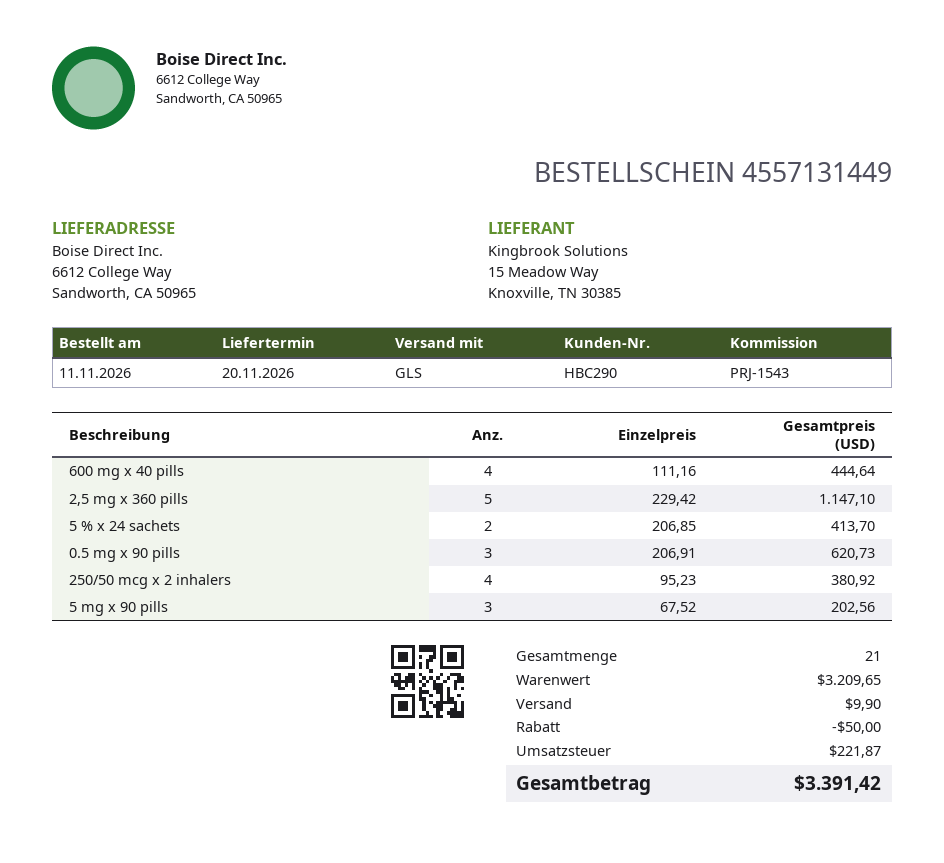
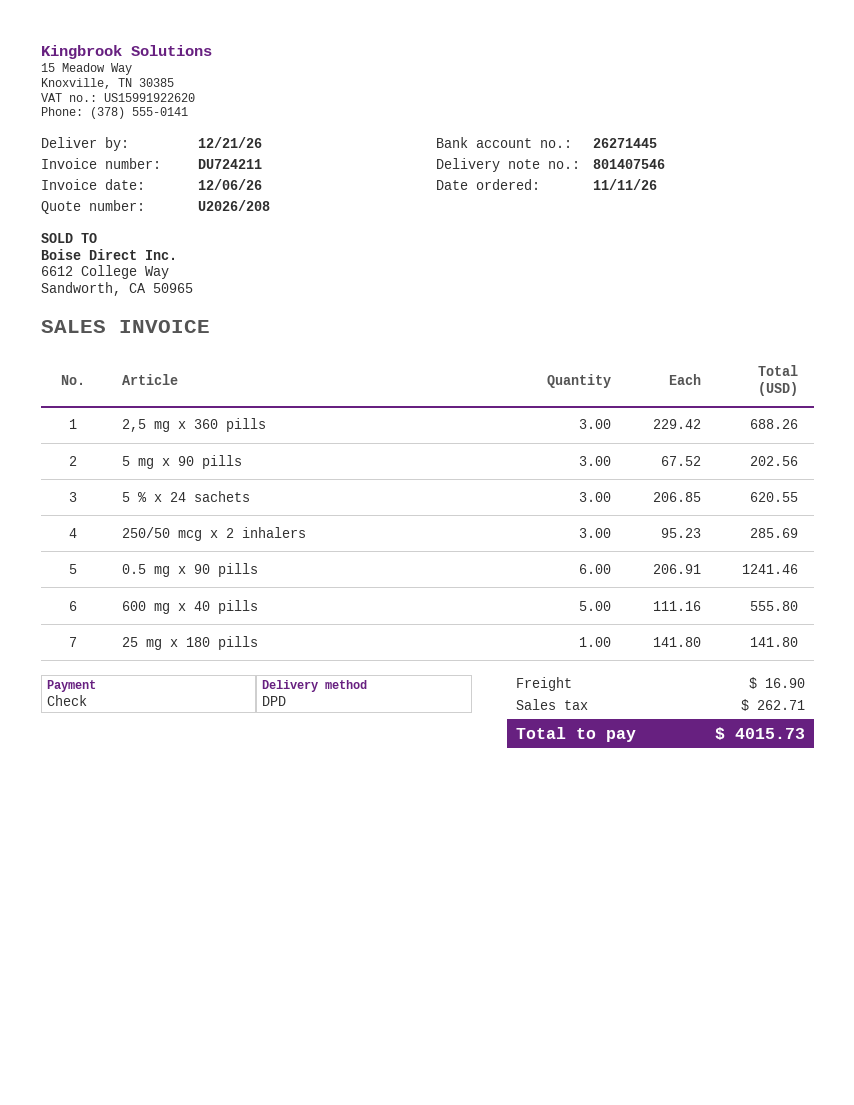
delivery date: 2026-11-20 -> 2026-12-21
shipping method: GLS -> DPD
600 mg x 40 pills: 4 x 111.16 = 444.64 -> 5 x 111.16 = 555.80
2,5 mg x 360 pills: 5 x 229.42 = 1147.10 -> 3 x 229.42 = 688.26
5 % x 24 sachets: 2 x 206.85 = 413.70 -> 3 x 206.85 = 620.55
0.5 mg x 90 pills: 3 x 206.91 = 620.73 -> 6 x 206.91 = 1241.46
250/50 mcg x 2 inhalers: 4 x 95.23 = 380.92 -> 3 x 95.23 = 285.69
25 mg x 180 pills: none -> 1 x 141.80 = 141.80
discount: 50.00 -> none
shipping: 9.90 -> 16.90
tax: 221.87 -> 262.71
total: 3391.42 -> 4015.73

